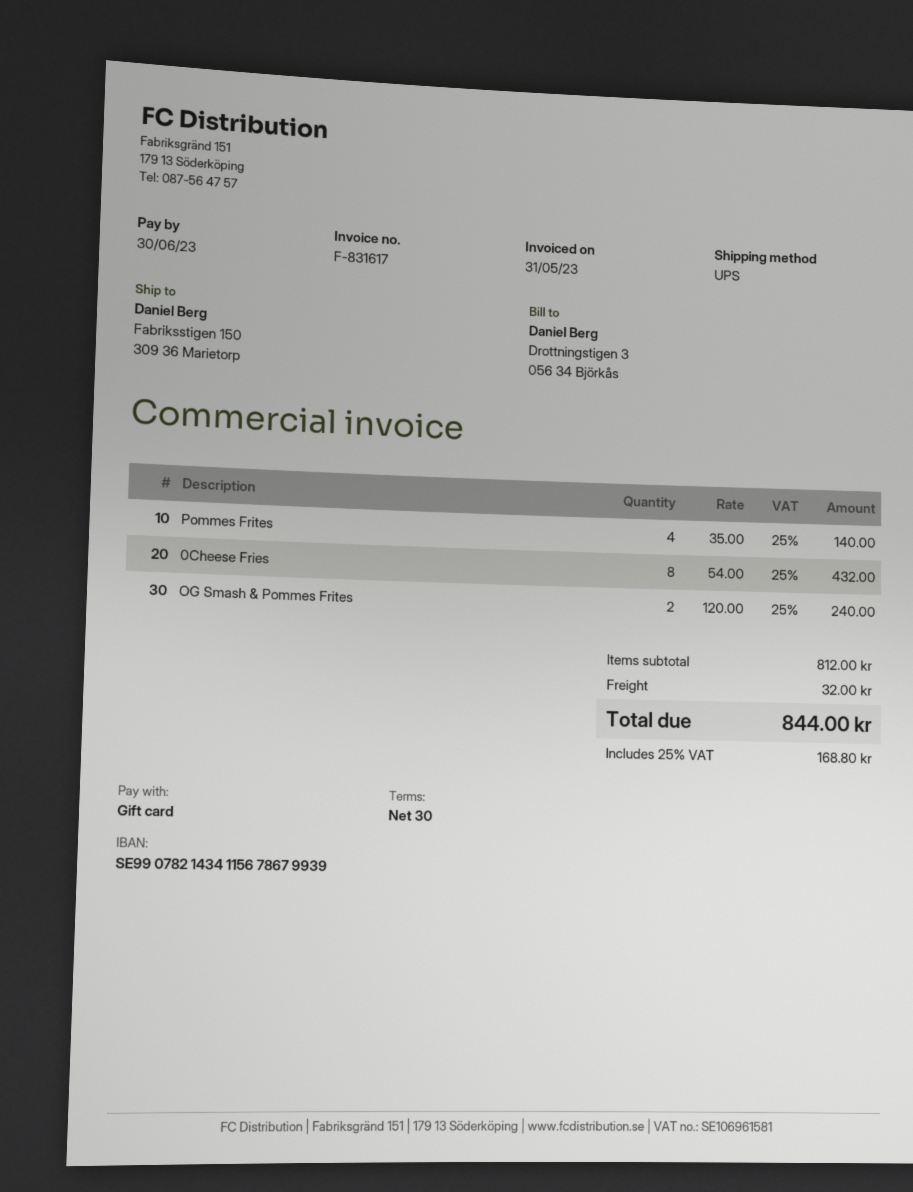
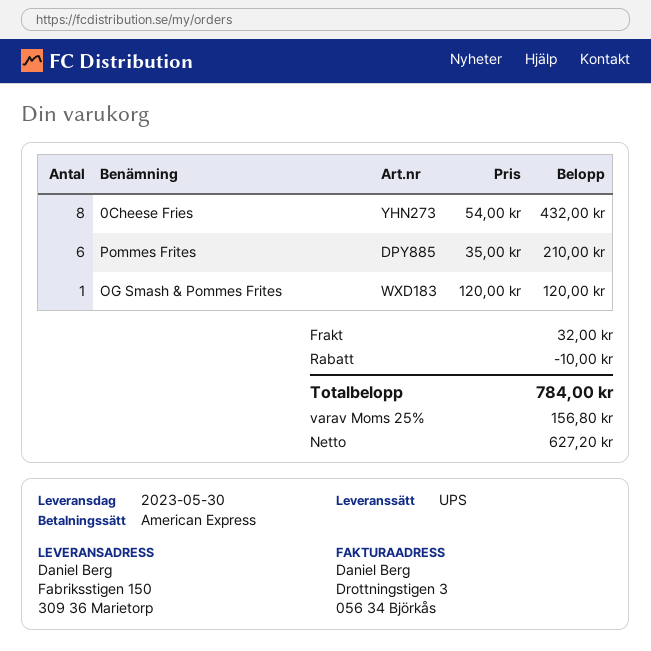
payment method: gift card -> American Express
Pommes Frites: 4 x 35.00 = 140.00 -> 6 x 35.00 = 210.00
OG Smash & Pommes Frites: 2 x 120.00 = 240.00 -> 1 x 120.00 = 120.00
discount: none -> 10.00
tax: 25% = 168.80 -> 25% = 156.80
total: 844.00 -> 784.00

